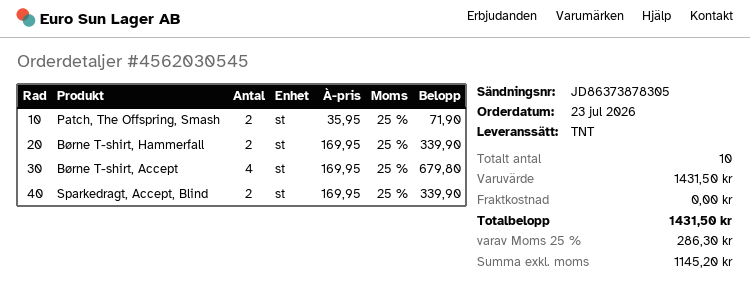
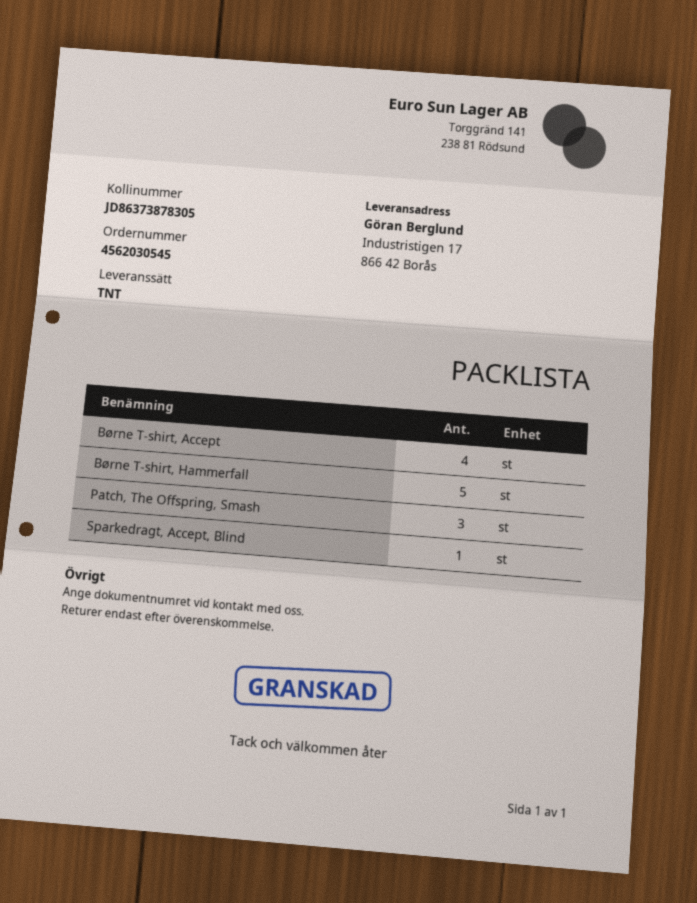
Patch, The Offspring, Smash: 2 -> 3
Børne T-shirt, Hammerfall: 2 -> 5
Sparkedragt, Accept, Blind: 2 -> 1

